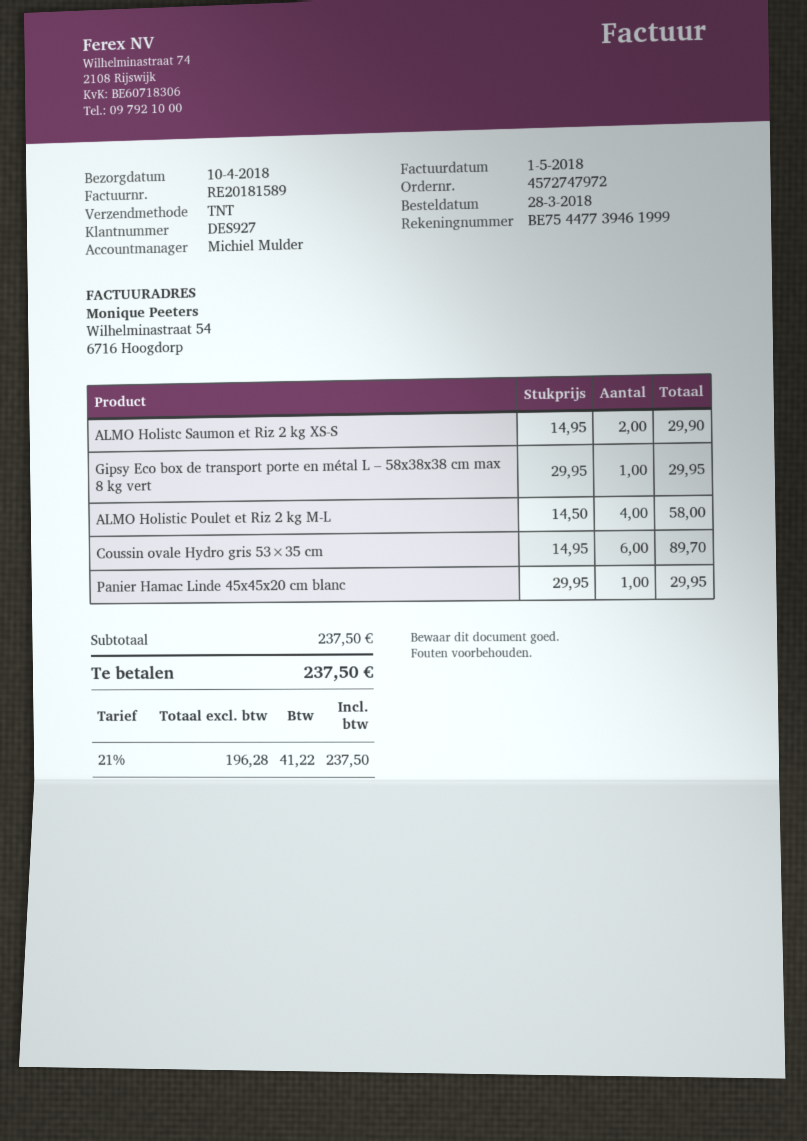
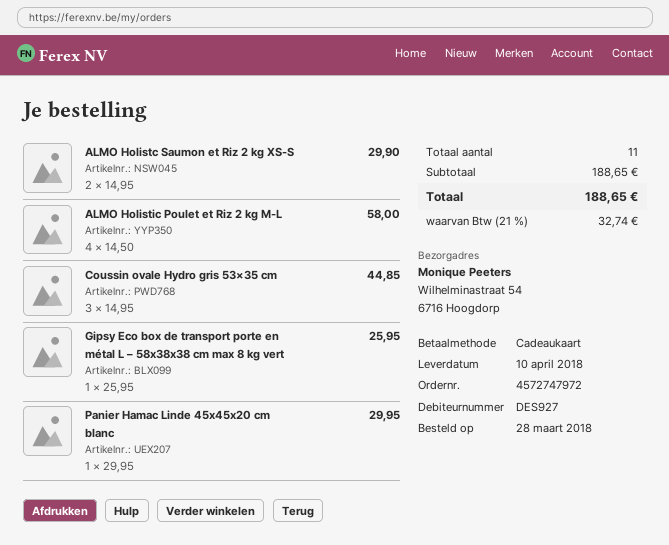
Gipsy Eco box de transport porte en métal L – 58x38x38 cm max 8 kg vert: 1 x 29.95 = 29.95 -> 1 x 25.95 = 25.95
Coussin ovale Hydro gris 53×35 cm: 6 x 14.95 = 89.70 -> 3 x 14.95 = 44.85
subtotal: 237.50 -> 188.65
tax: 21% = 41.22 -> 21% = 32.74
total: 237.50 -> 188.65

